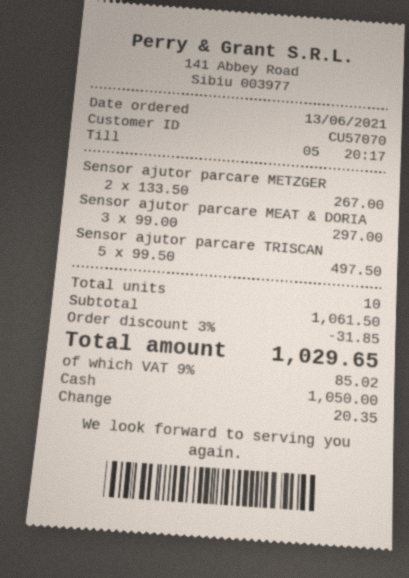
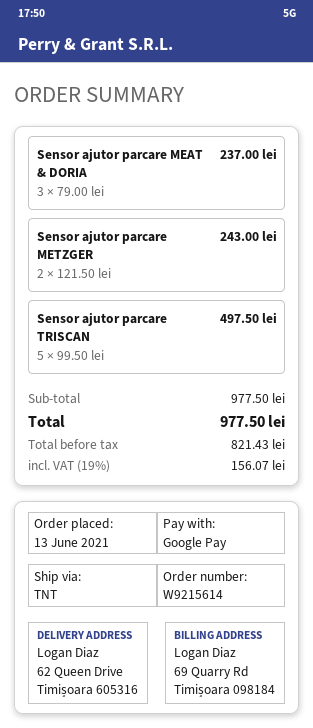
payment method: cash -> Google Pay
Sensor ajutor parcare METZGER: 2 x 133.50 = 267.00 -> 2 x 121.50 = 243.00
Sensor ajutor parcare MEAT & DORIA: 3 x 99.00 = 297.00 -> 3 x 79.00 = 237.00
subtotal: 1061.50 -> 977.50
discount: 3% = 31.85 -> none
tax: 9% = 85.02 -> 19% = 156.07
total: 1029.65 -> 977.50

